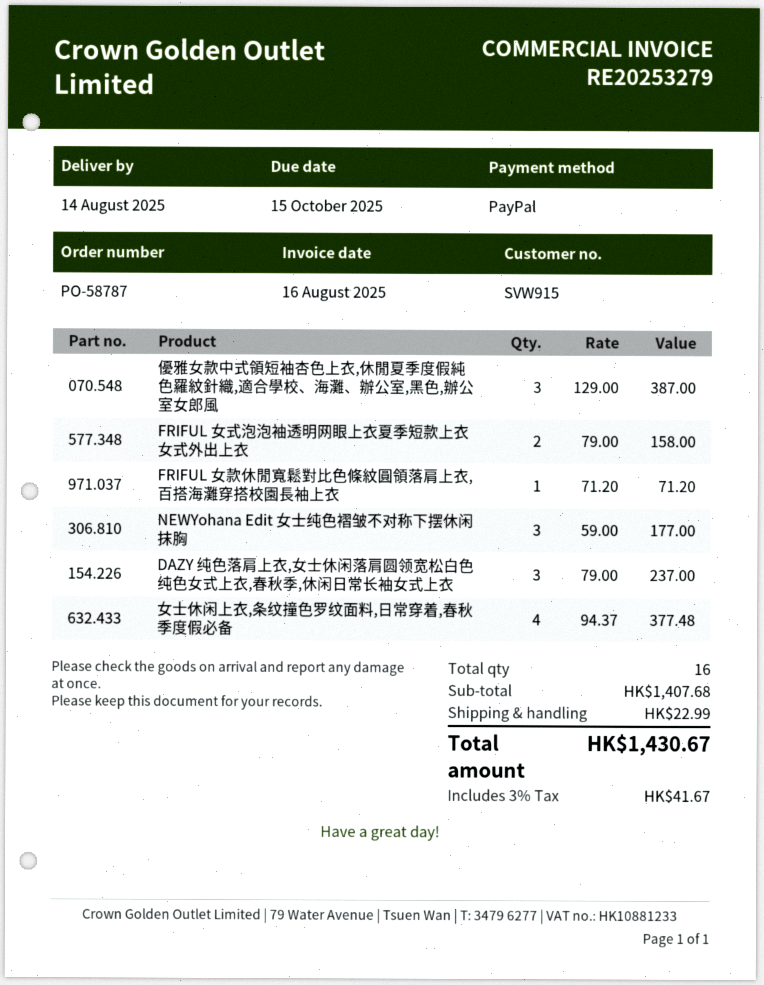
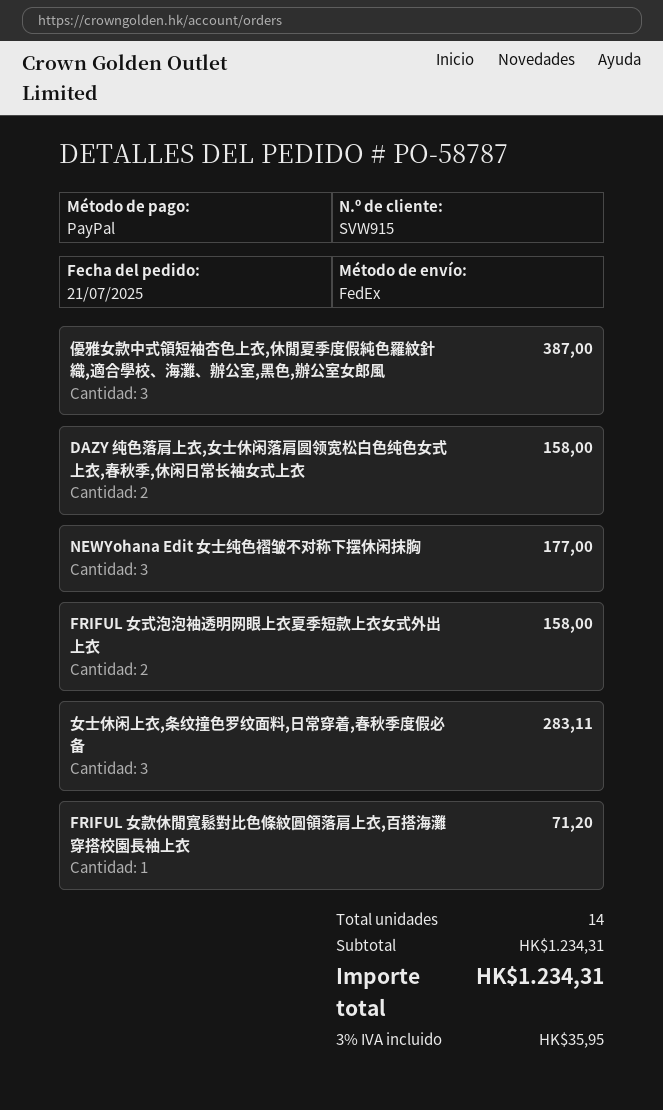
DAZY 纯色落肩上衣,女士休闲落肩圆领宽松白色纯色女式上衣,春秋季,休闲日常长袖女式上衣: 3 for 237.00 -> 2 for 158.00
女士休闲上衣,条纹撞色罗纹面料,日常穿着,春秋季度假必备: 4 for 377.48 -> 3 for 283.11
total quantity: 16 -> 14
subtotal: 1407.68 -> 1234.31
shipping: 22.99 -> none
tax: 3% = 41.67 -> 3% = 35.95
total: 1430.67 -> 1234.31

